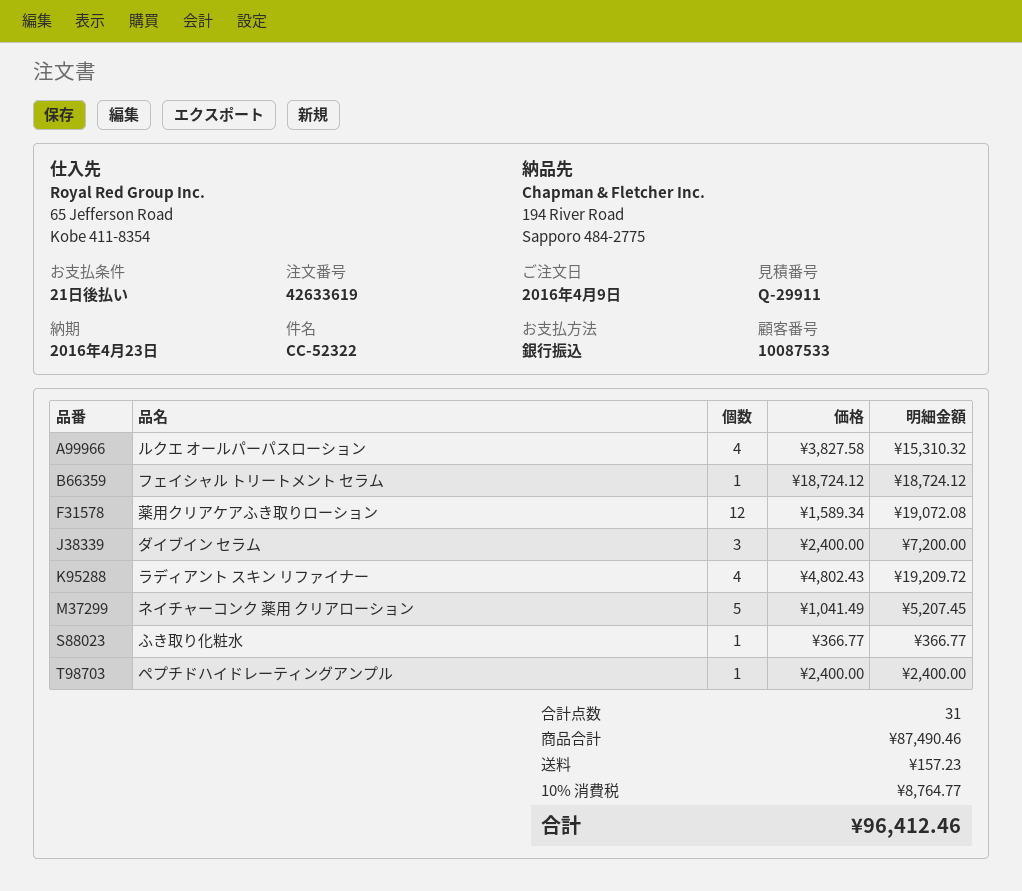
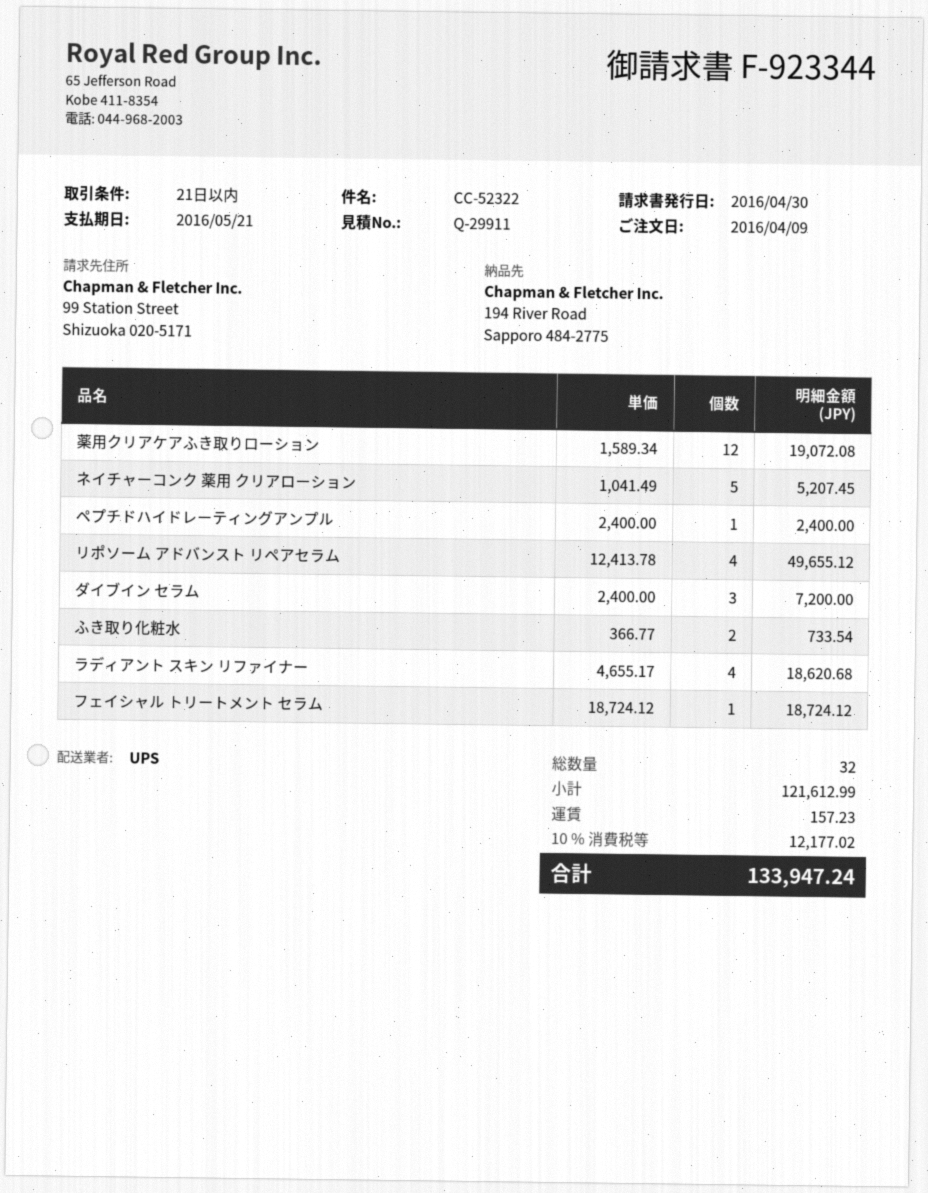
ルクエ オールパーパスローション: 4 x 3827.58 = 15310.32 -> none
ラディアント スキン リファイナー: 4 x 4802.43 = 19209.72 -> 4 x 4655.17 = 18620.68
ふき取り化粧水: 1 x 366.77 = 366.77 -> 2 x 366.77 = 733.54
リポソーム アドバンスト リペアセラム: none -> 4 x 12413.78 = 49655.12
total quantity: 31 -> 32
subtotal: 87490.46 -> 121612.99
tax: 10% = 8764.77 -> 10% = 12177.02
total: 96412.46 -> 133947.24

